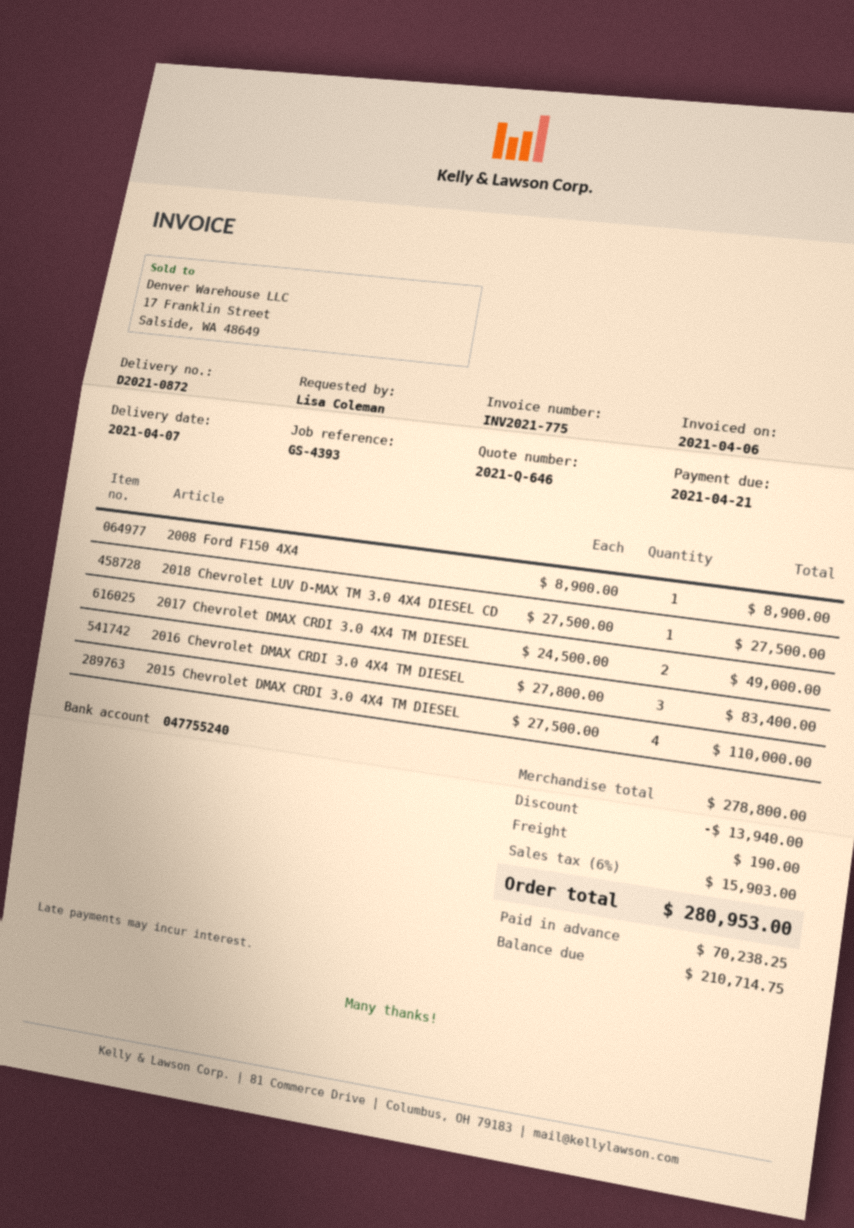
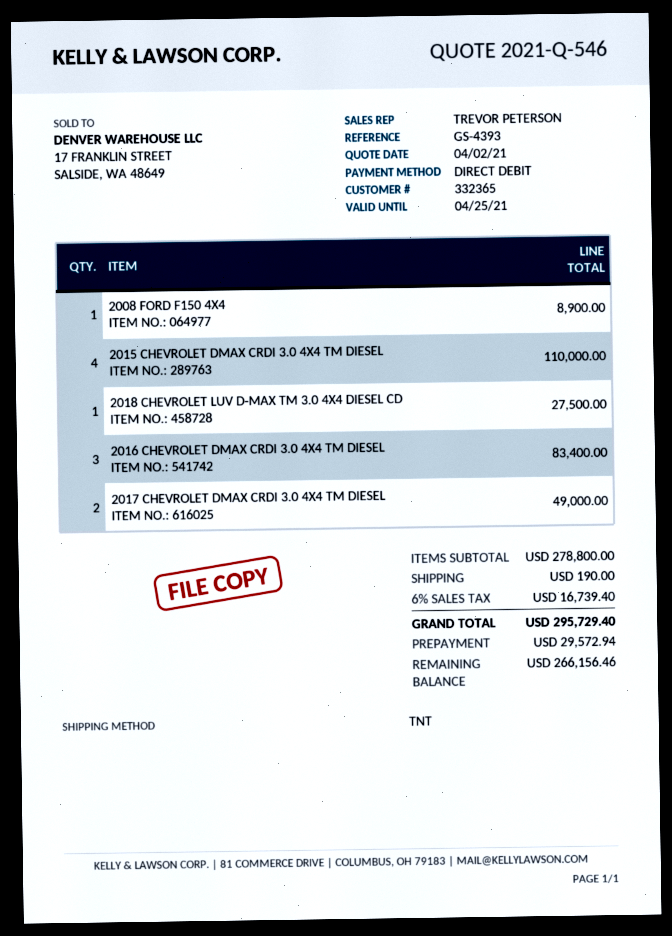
quote number: 2021-Q-646 -> 2021-Q-546
discount: 13940.00 -> none
tax: 6% = 15903.00 -> 6% = 16739.40
total: 280953.00 -> 295729.40
deposit: 70238.25 -> 29572.94
balance: 210714.75 -> 266156.46

